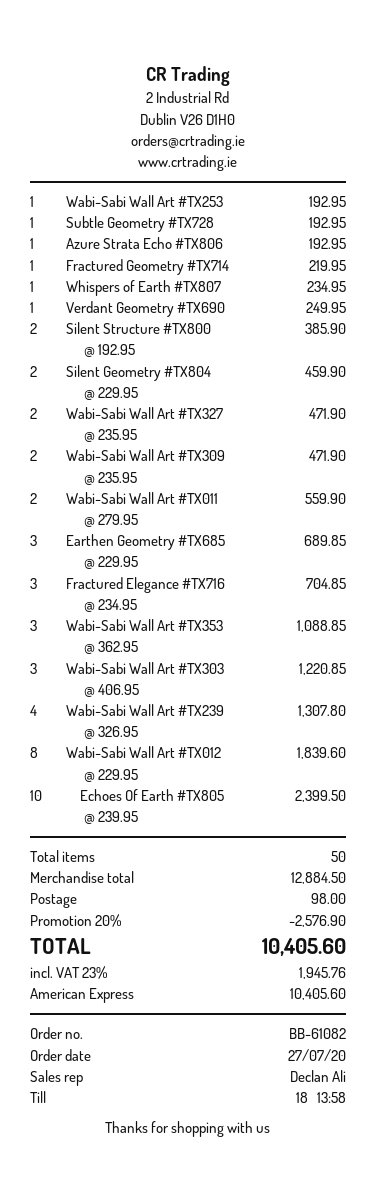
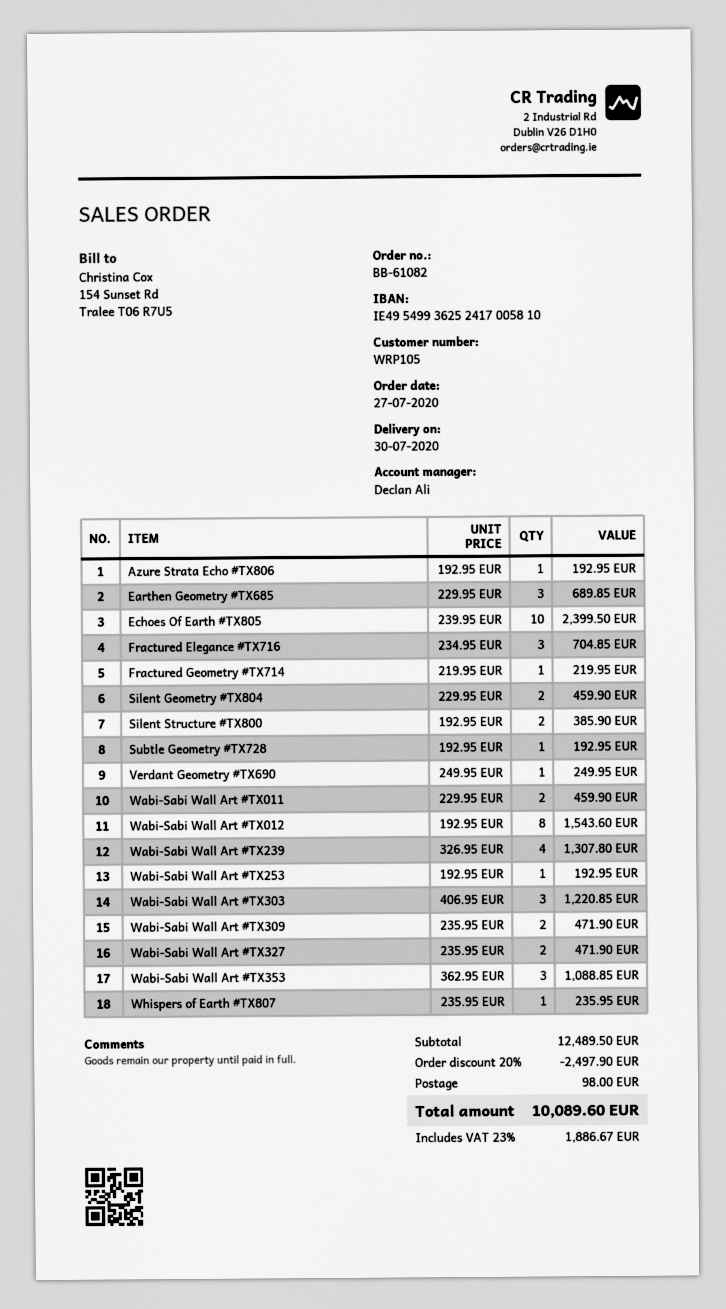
Whispers of Earth #TX807: 1 x 234.95 = 234.95 -> 1 x 235.95 = 235.95
Wabi-Sabi Wall Art #TX011: 2 x 279.95 = 559.90 -> 2 x 229.95 = 459.90
Wabi-Sabi Wall Art #TX012: 8 x 229.95 = 1839.60 -> 8 x 192.95 = 1543.60
subtotal: 12884.50 -> 12489.50
discount: 20% = 2576.90 -> 20% = 2497.90
tax: 23% = 1945.76 -> 23% = 1886.67
total: 10405.60 -> 10089.60

